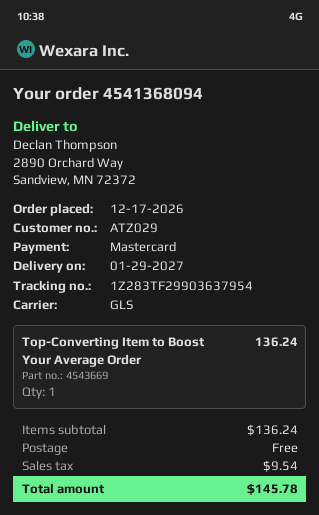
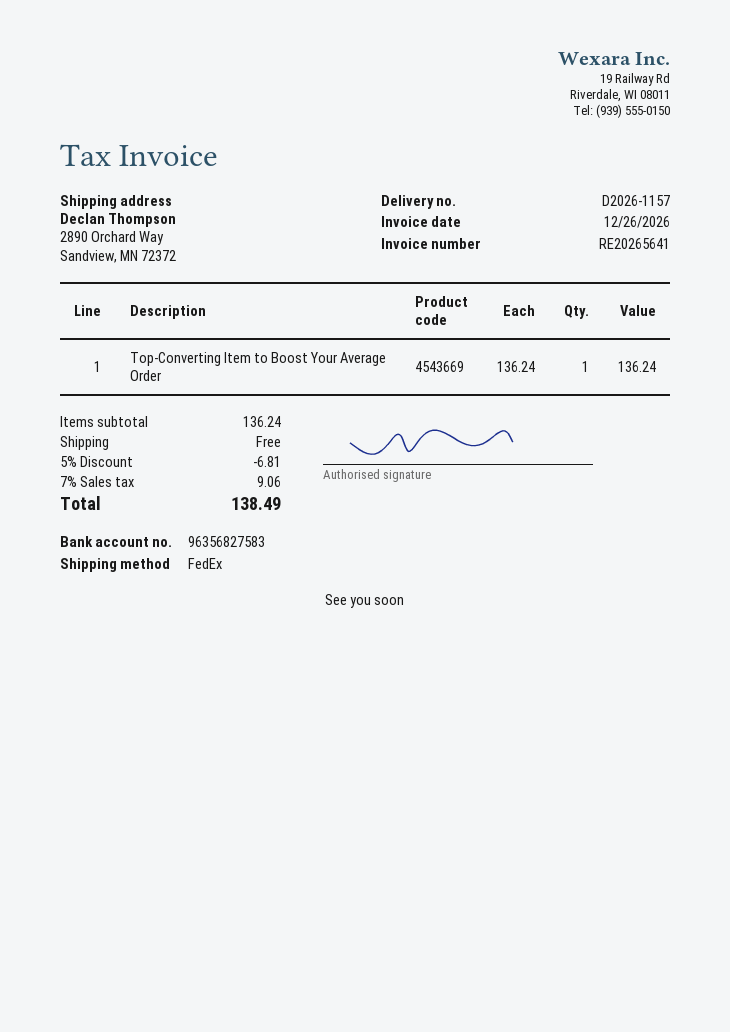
shipping method: GLS -> FedEx
discount: none -> 5% = 6.81
tax: 9.54 -> 9.06
total: 145.78 -> 138.49

